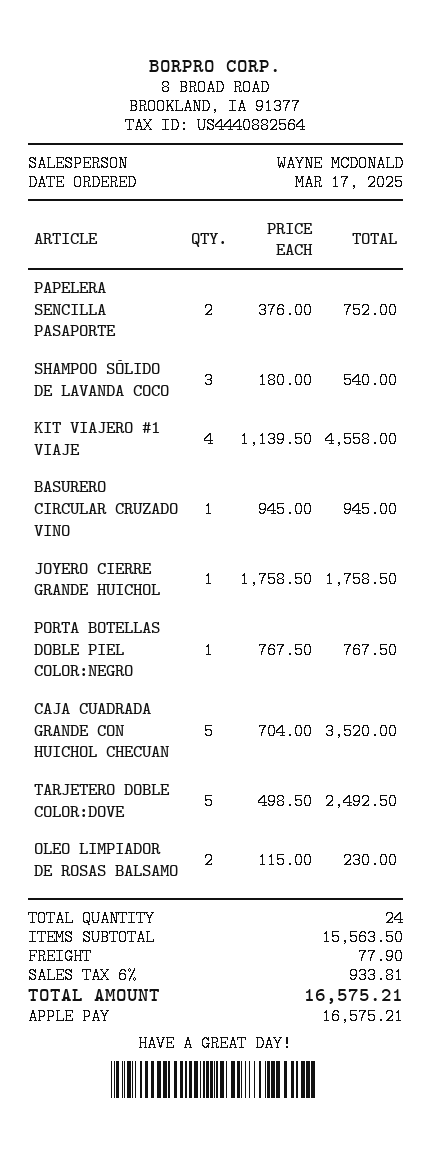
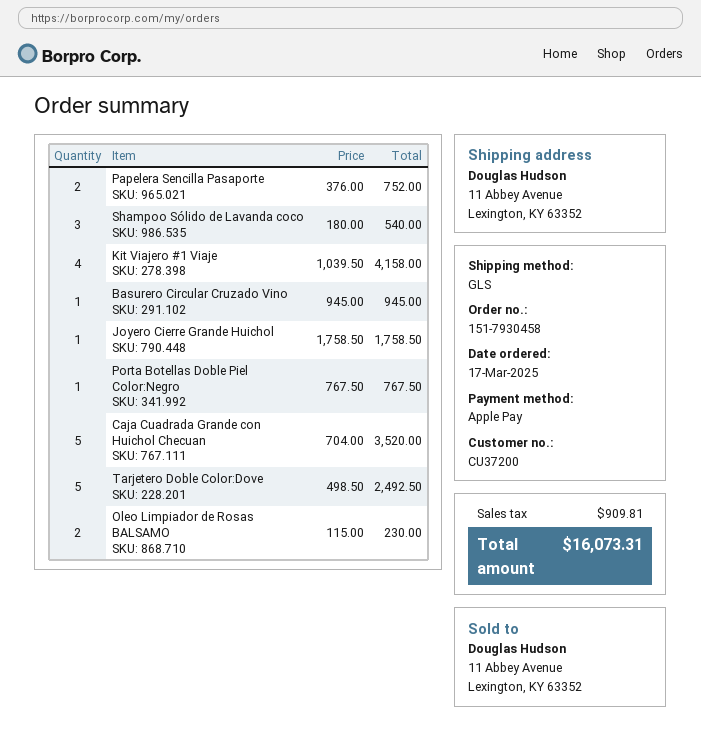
KIT VIAJERO #1 VIAJE: 4 x 1139.50 = 4558.00 -> 4 x 1039.50 = 4158.00
shipping: 77.90 -> none
tax: 933.81 -> 909.81
total: 16575.21 -> 16073.31

